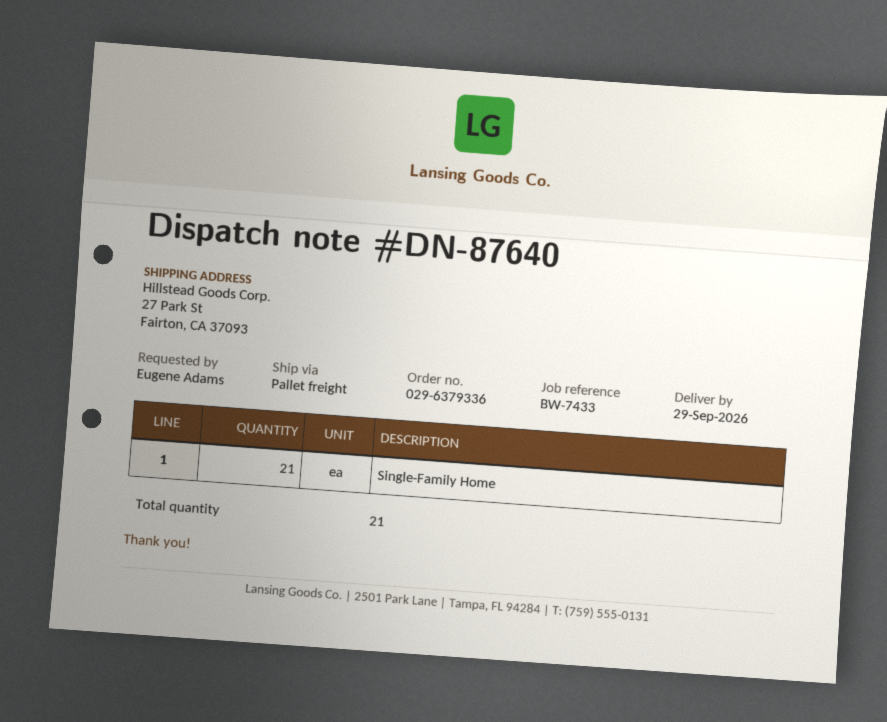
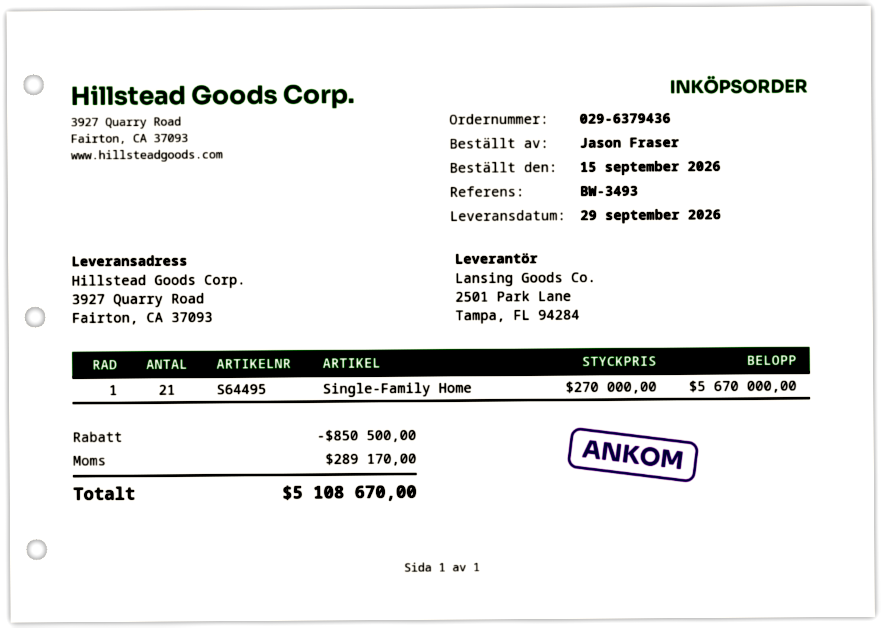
order number: 029-6379336 -> 029-6379436
reference: BW-7433 -> BW-3493
ordered by: Eugene Adams -> Jason Fraser
ship to: 27 Park St, Fairton, CA 37093 -> 3927 Quarry Road, Fairton, CA 37093

